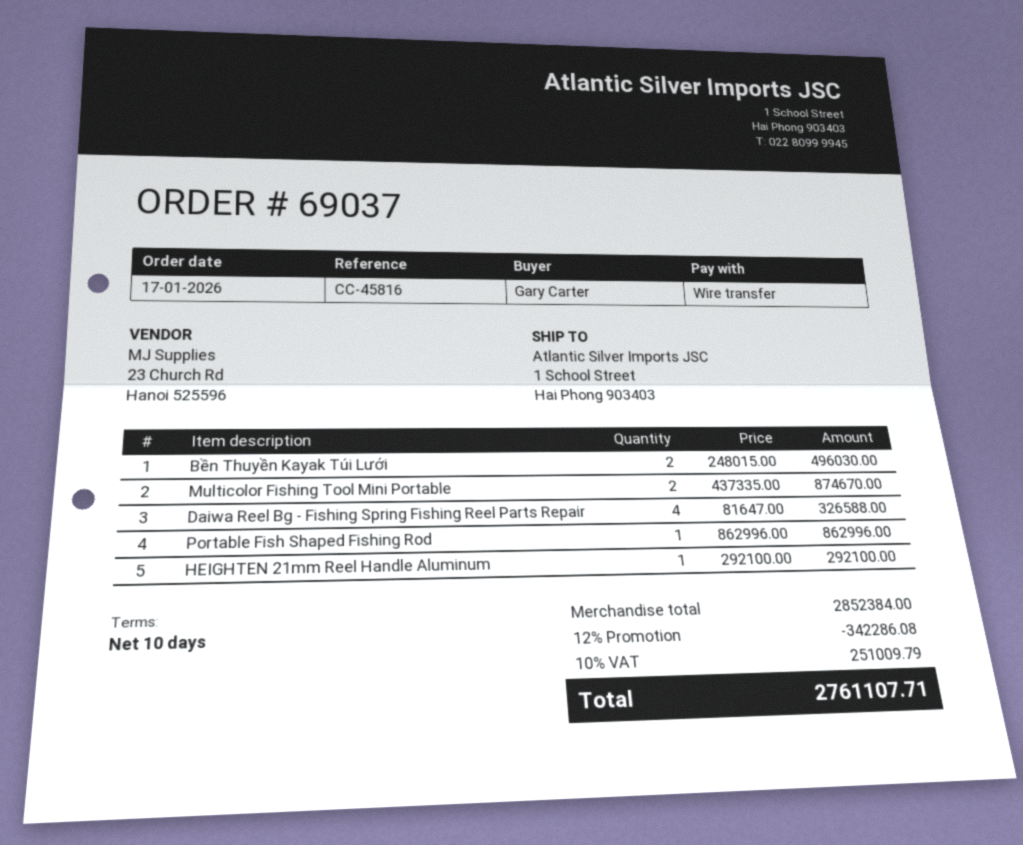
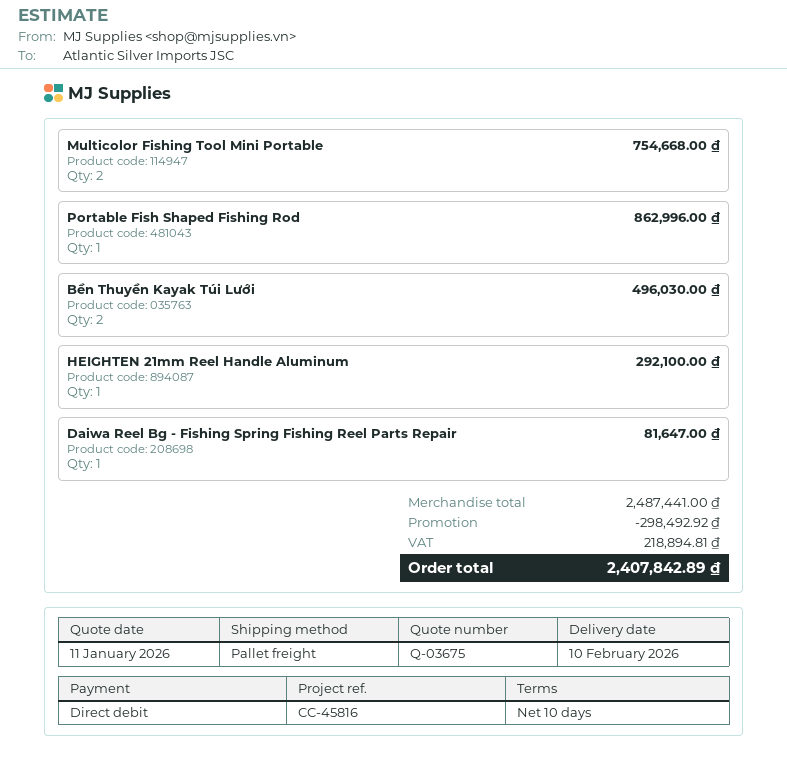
payment method: bank transfer -> direct debit
Multicolor Fishing Tool Mini Portable: 2 for 874670.00 -> 2 for 754668.00
Daiwa Reel Bg - Fishing Spring Fishing Reel Parts Repair: 4 for 326588.00 -> 1 for 81647.00
subtotal: 2852384.00 -> 2487441.00
discount: 342286.08 -> 298492.92
tax: 251009.79 -> 218894.81
total: 2761107.71 -> 2407842.89

